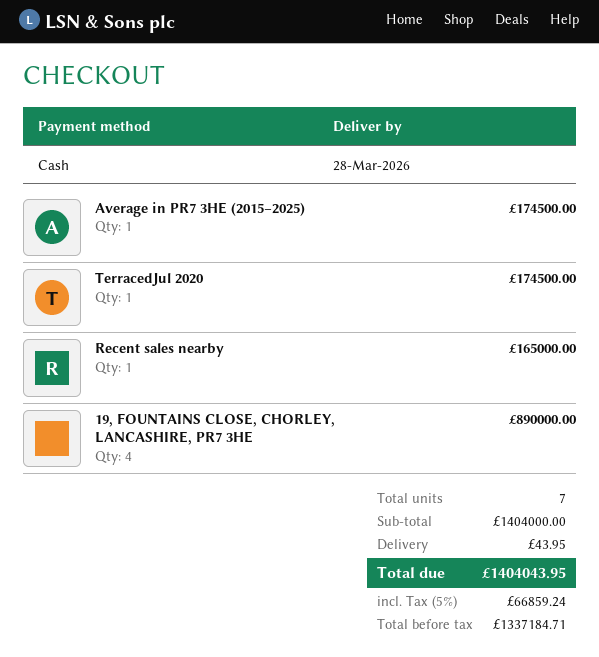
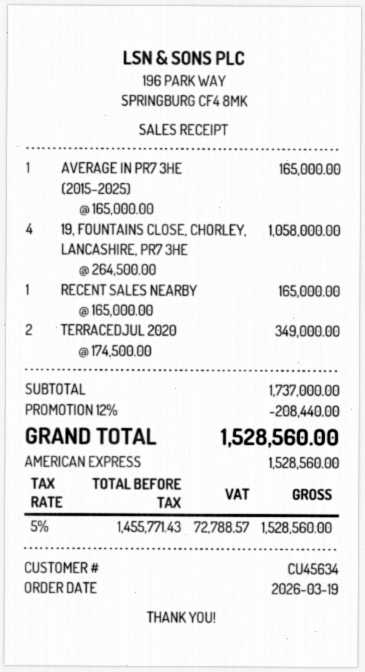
payment method: cash -> American Express
Average in PR7 3HE (2015–2025): 1 for 174500.00 -> 1 for 165000.00
TerracedJul 2020: 1 for 174500.00 -> 2 for 349000.00
19, FOUNTAINS CLOSE, CHORLEY, LANCASHIRE, PR7 3HE: 4 for 890000.00 -> 4 for 1058000.00
subtotal: 1404000.00 -> 1737000.00
discount: none -> 12% = 208440.00
shipping: 43.95 -> none
net: 1337184.71 -> 1455771.43
tax: 5% = 66859.24 -> 5% = 72788.57
total: 1404043.95 -> 1528560.00

